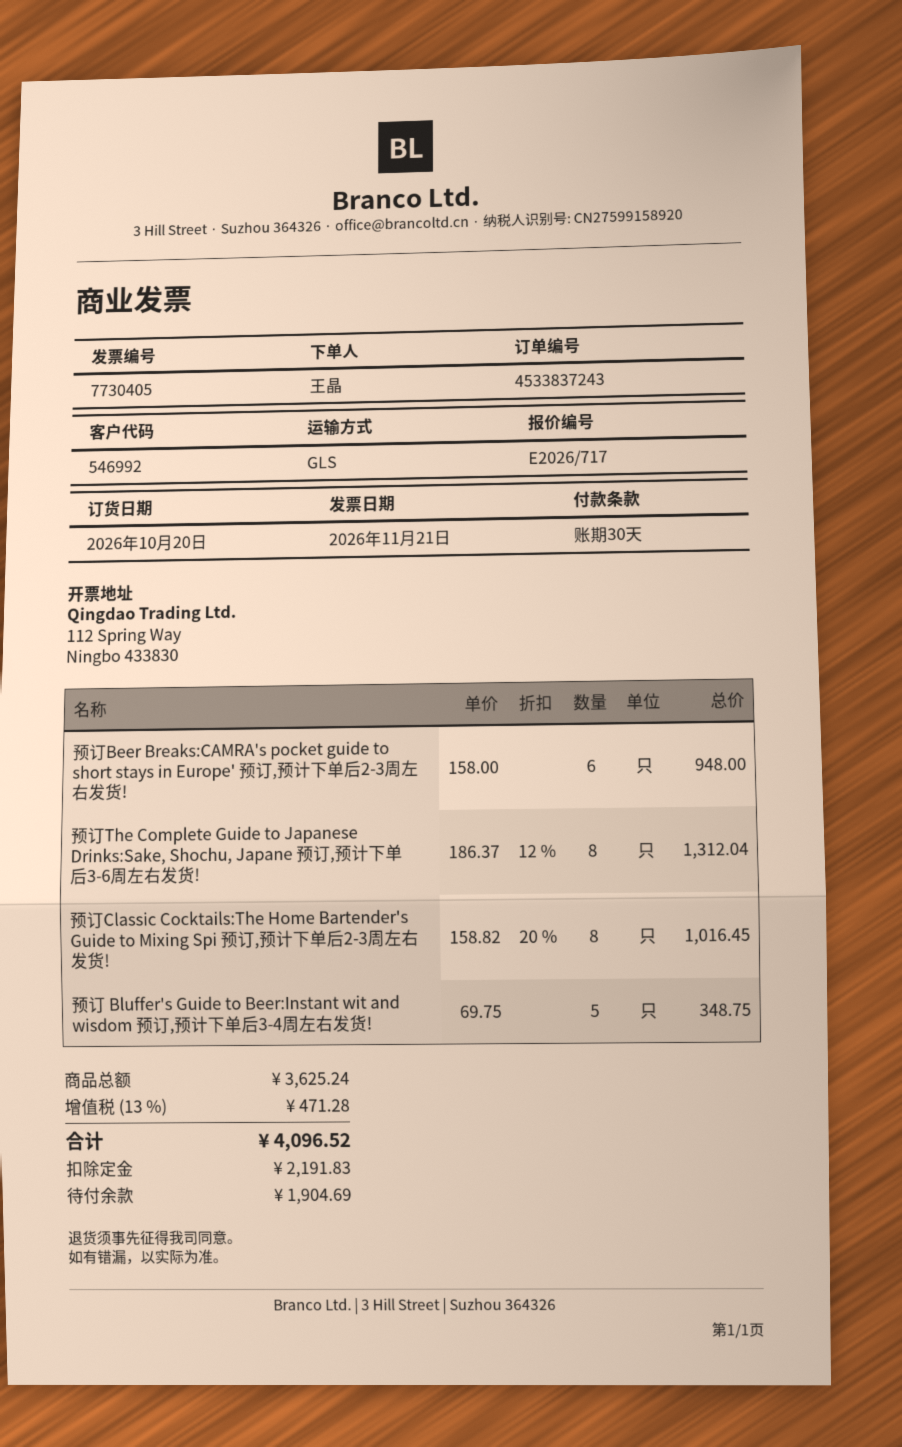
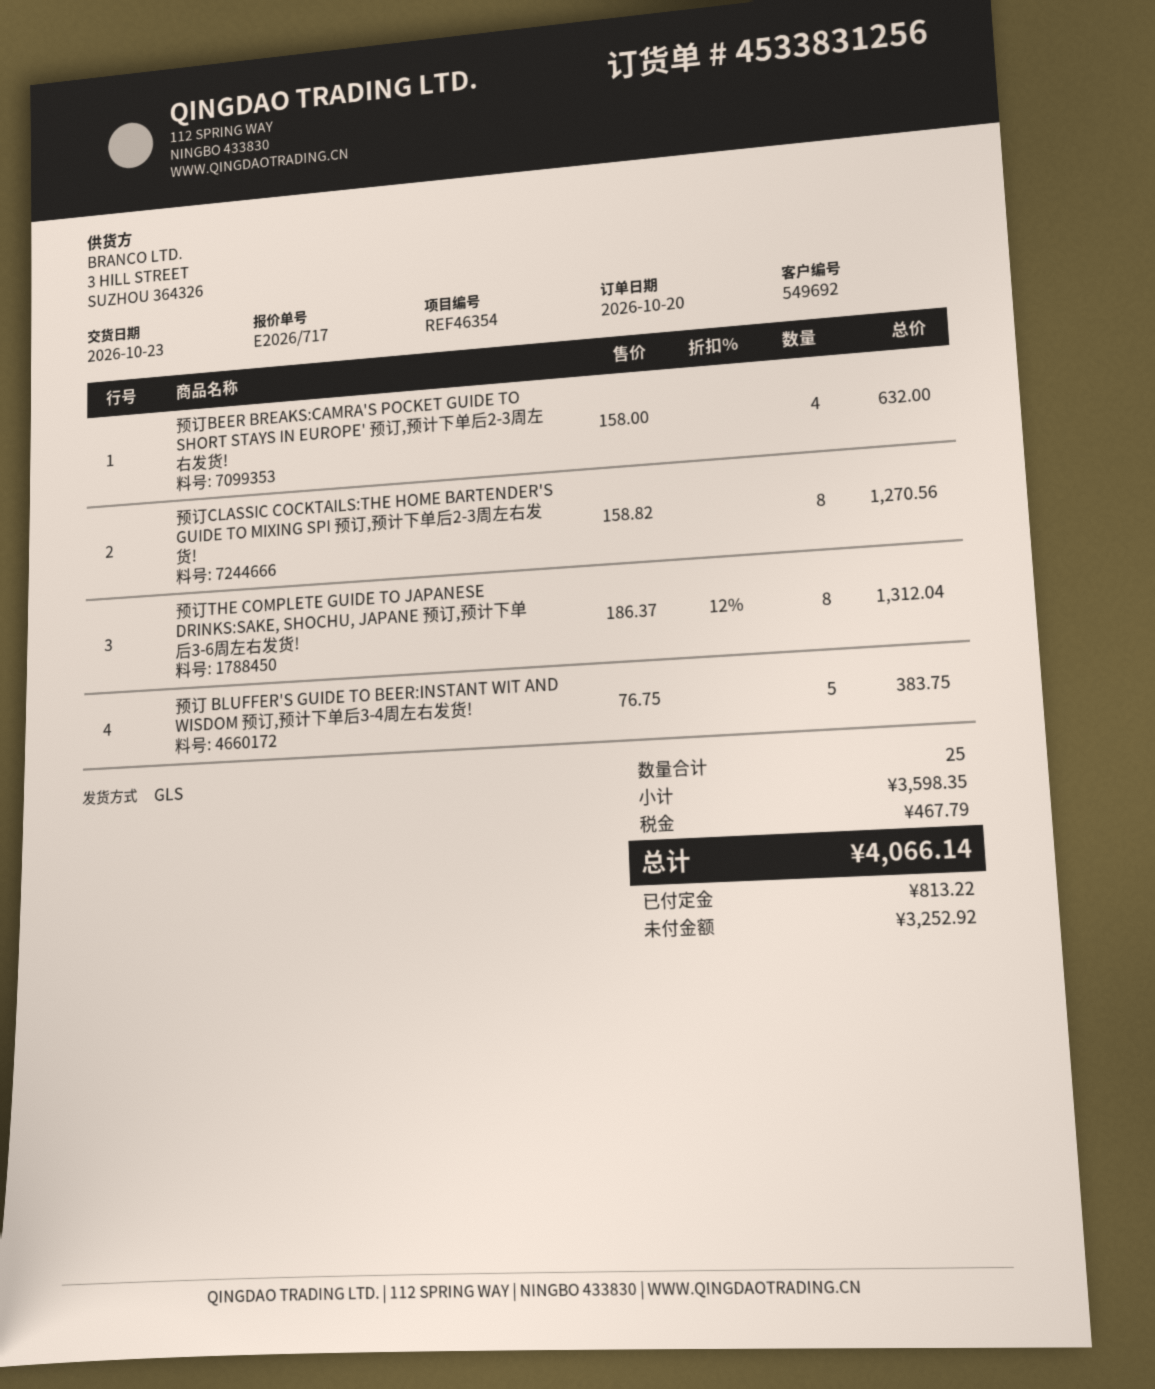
order number: 4533837243 -> 4533831256
customer number: 546992 -> 549692
预订Beer Breaks:CAMRA's pocket guide to short stays in Europe' 预订,预计下单后2-3周左右发货!: 6 x 158.00 = 948.00 -> 4 x 158.00 = 632.00
预订Classic Cocktails:The Home Bartender's Guide to Mixing Spi 预订,预计下单后2-3周左右发货!: 8 x 158.82 - 20% = 1016.45 -> 8 x 158.82 = 1270.56
预订 Bluffer's Guide to Beer:Instant wit and wisdom 预订,预计下单后3-4周左右发货!: 5 x 69.75 = 348.75 -> 5 x 76.75 = 383.75
subtotal: 3625.24 -> 3598.35
tax: 471.28 -> 467.79
total: 4096.52 -> 4066.14
deposit: 2191.83 -> 813.22
balance: 1904.69 -> 3252.92

